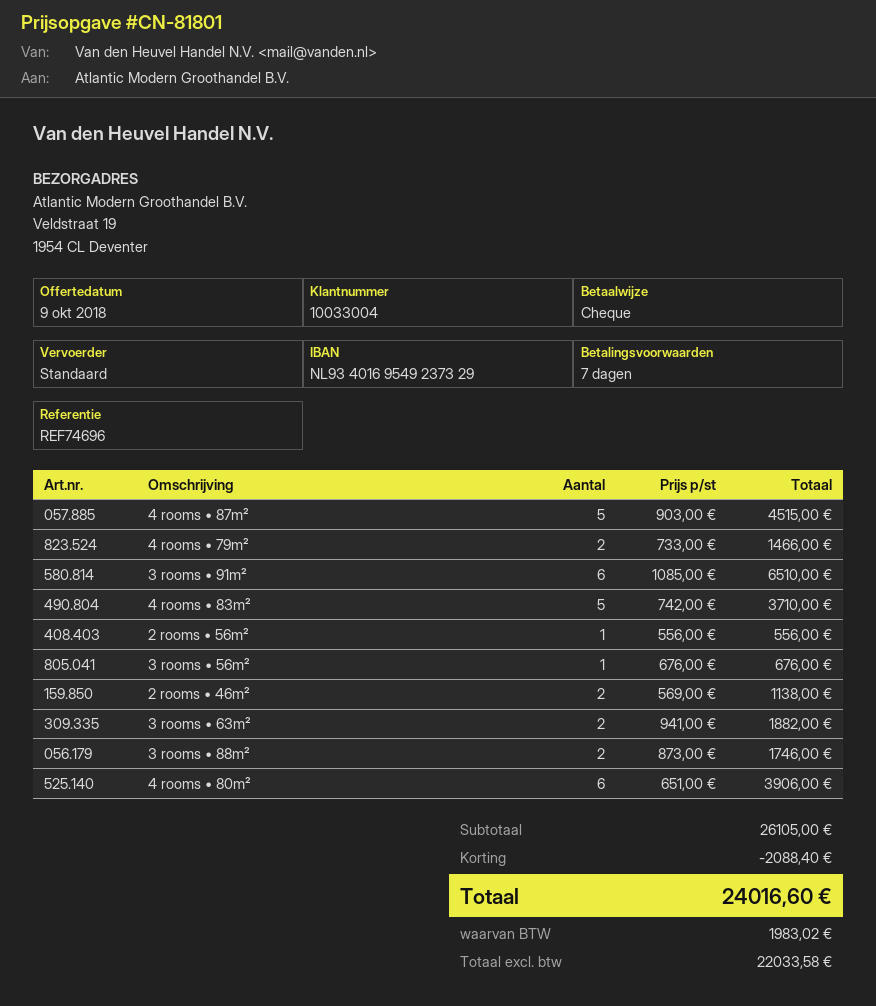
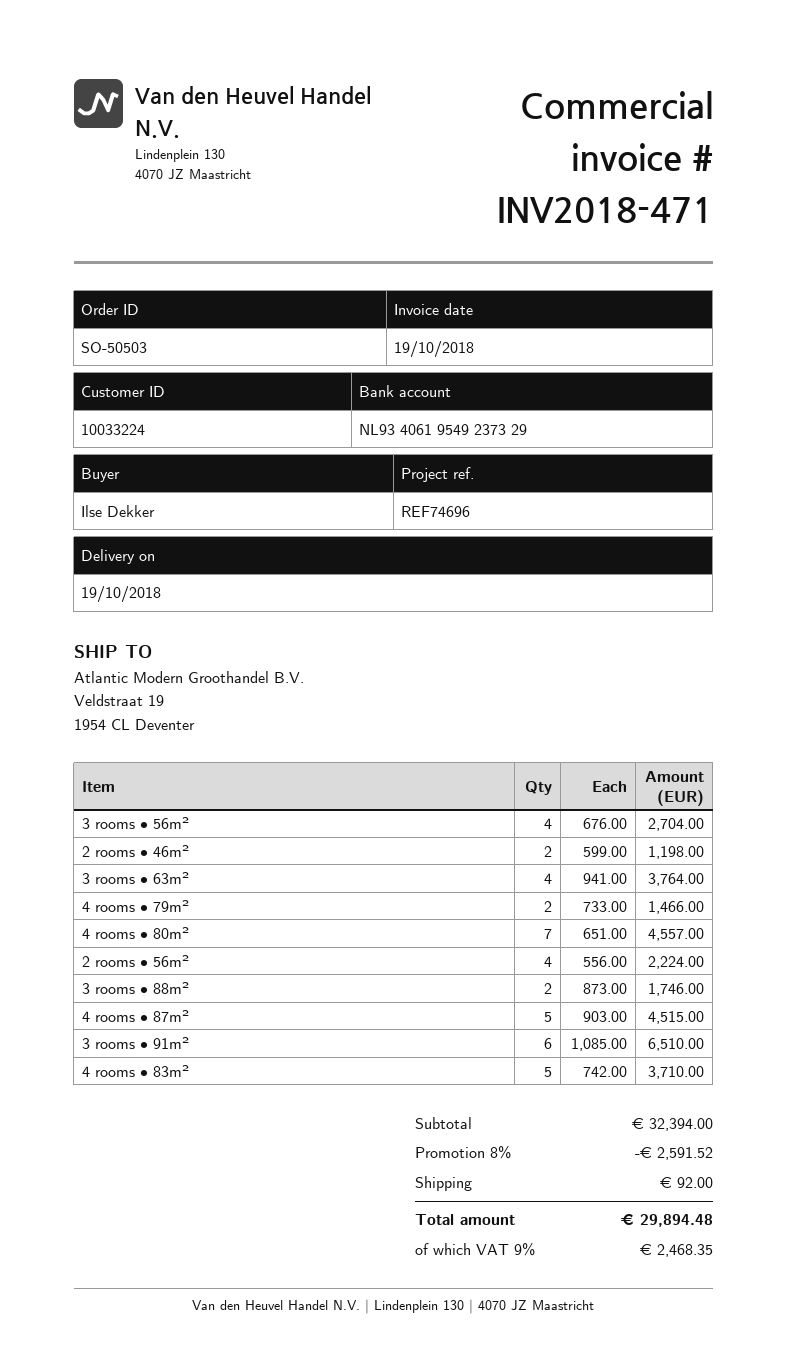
customer number: 10033004 -> 10033224
bank account: NL9340169549237329 -> NL9340619549237329
2 rooms • 56m²: 1 x 556.00 = 556.00 -> 4 x 556.00 = 2224.00
3 rooms • 56m²: 1 x 676.00 = 676.00 -> 4 x 676.00 = 2704.00
2 rooms • 46m²: 2 x 569.00 = 1138.00 -> 2 x 599.00 = 1198.00
3 rooms • 63m²: 2 x 941.00 = 1882.00 -> 4 x 941.00 = 3764.00
4 rooms • 80m²: 6 x 651.00 = 3906.00 -> 7 x 651.00 = 4557.00
subtotal: 26105.00 -> 32394.00
discount: 2088.40 -> 2591.52
shipping: none -> 92.00
tax: 1983.02 -> 2468.35
total: 24016.60 -> 29894.48

